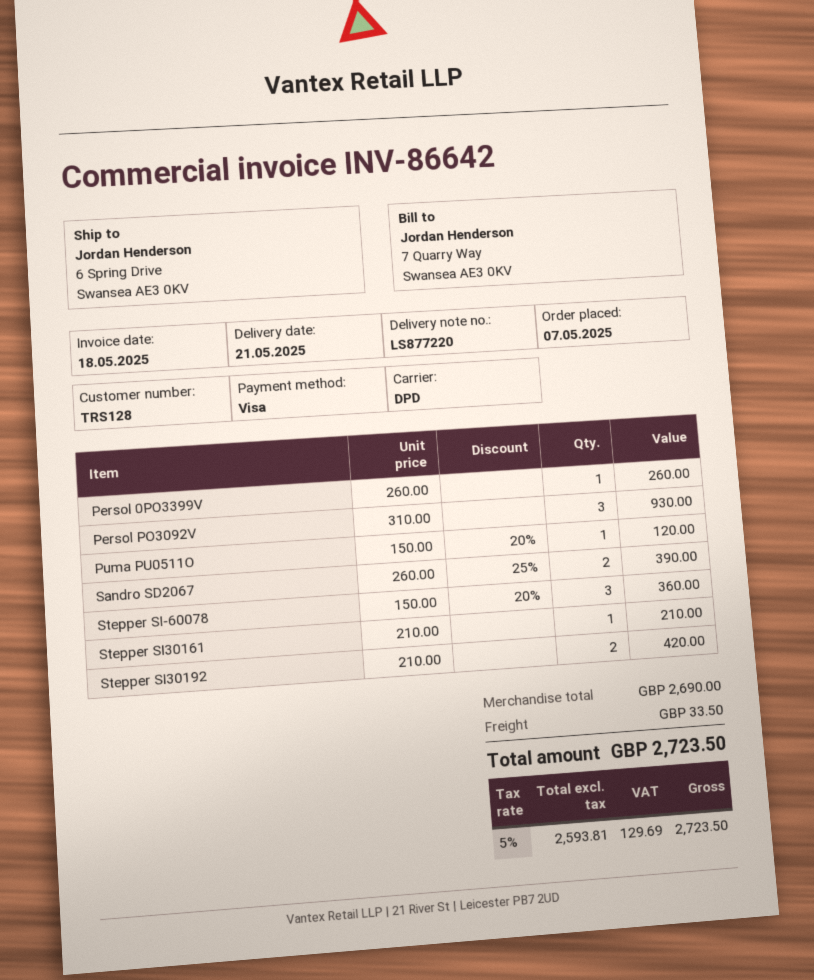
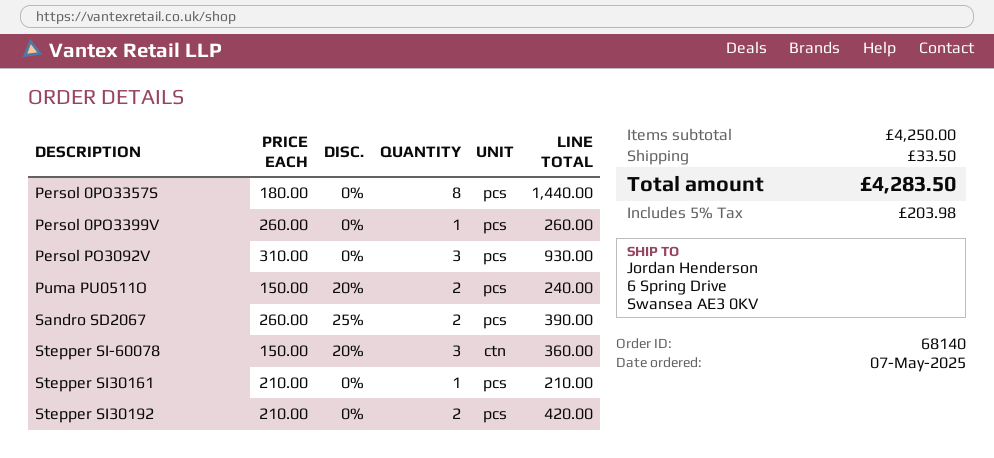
Puma PU0511O: 1 x 150.00 - 20% = 120.00 -> 2 x 150.00 - 20% = 240.00
Persol 0PO3357S: none -> 8 x 180.00 = 1440.00
subtotal: 2690.00 -> 4250.00
tax: 5% = 129.69 -> 5% = 203.98
total: 2723.50 -> 4283.50

